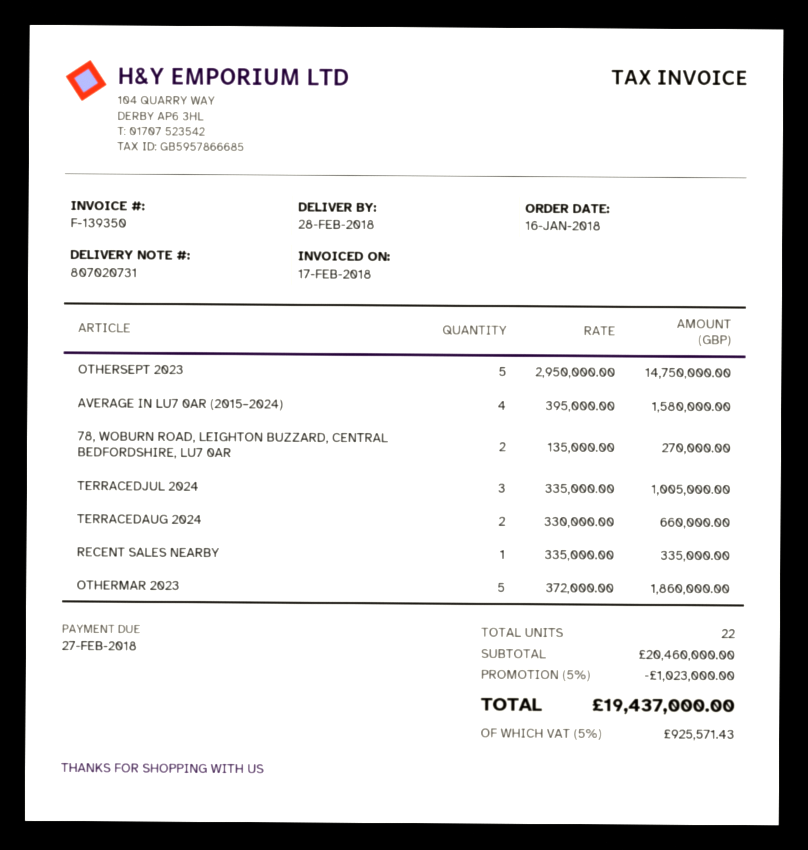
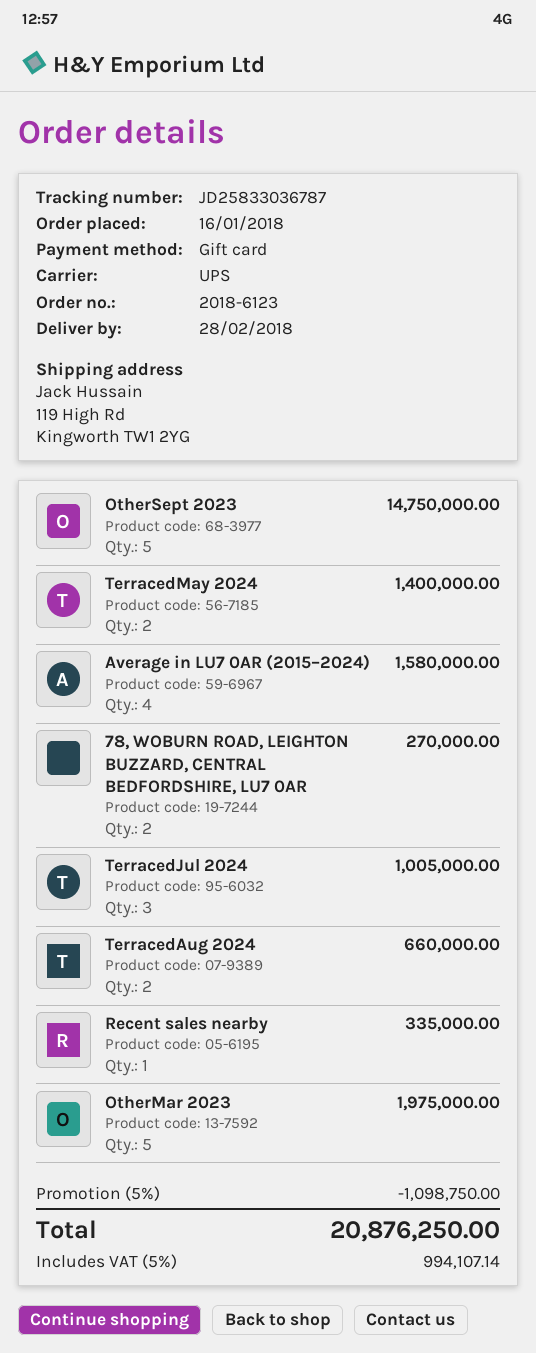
OTHERMAR 2023: 5 for 1860000.00 -> 5 for 1975000.00
TerracedMay 2024: none -> 2 for 1400000.00
discount: 5% = 1023000.00 -> 5% = 1098750.00
tax: 5% = 925571.43 -> 5% = 994107.14
total: 19437000.00 -> 20876250.00

